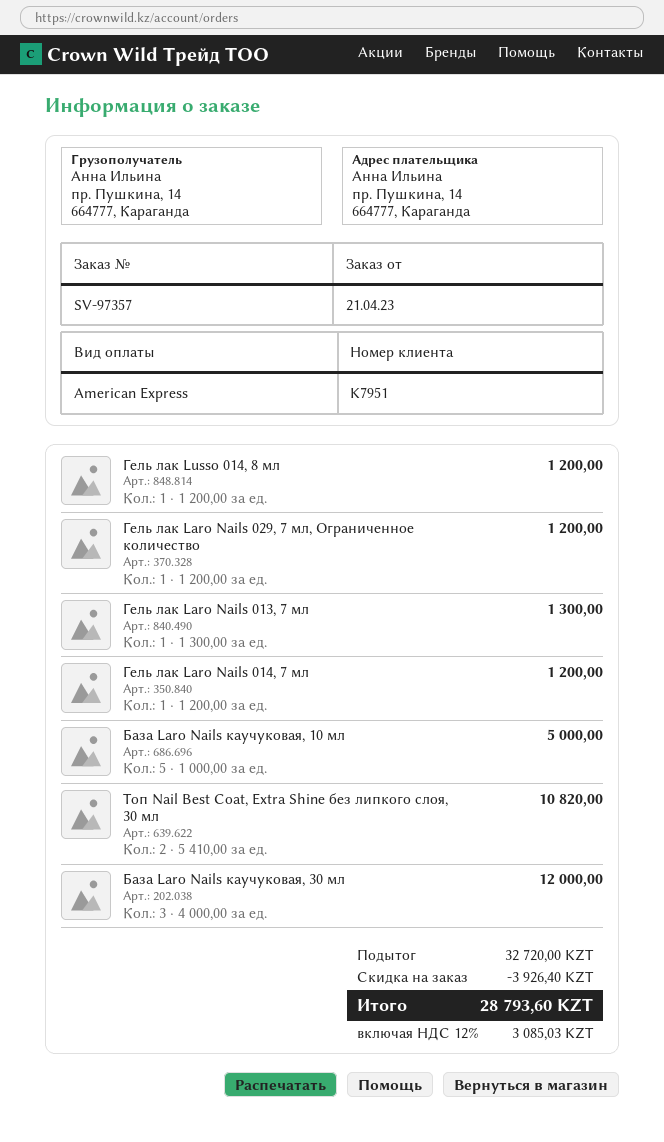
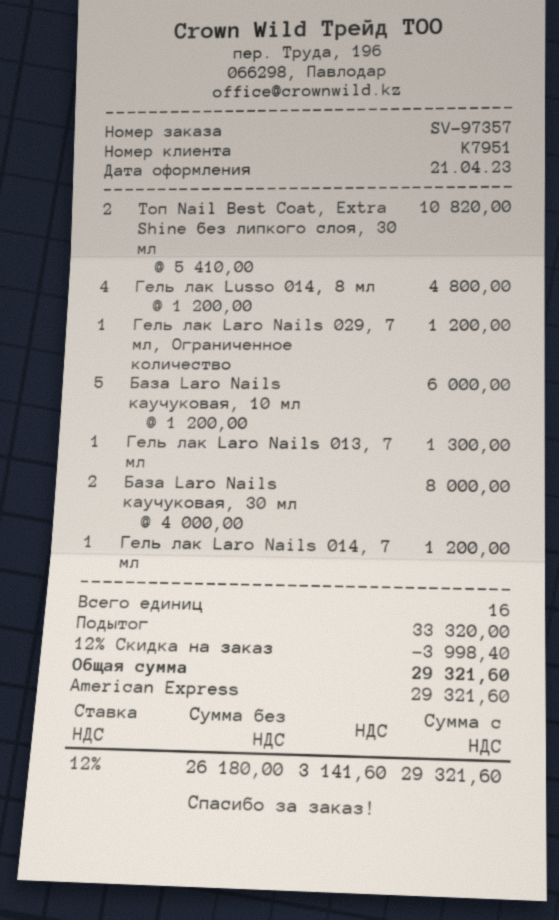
Гель лак Lusso 014, 8 мл: 1 x 1200.00 = 1200.00 -> 4 x 1200.00 = 4800.00
База Laro Nails каучуковая, 10 мл: 5 x 1000.00 = 5000.00 -> 5 x 1200.00 = 6000.00
База Laro Nails каучуковая, 30 мл: 3 x 4000.00 = 12000.00 -> 2 x 4000.00 = 8000.00
subtotal: 32720.00 -> 33320.00
discount: 3926.40 -> 3998.40
tax: 12% = 3085.03 -> 12% = 3141.60
total: 28793.60 -> 29321.60

